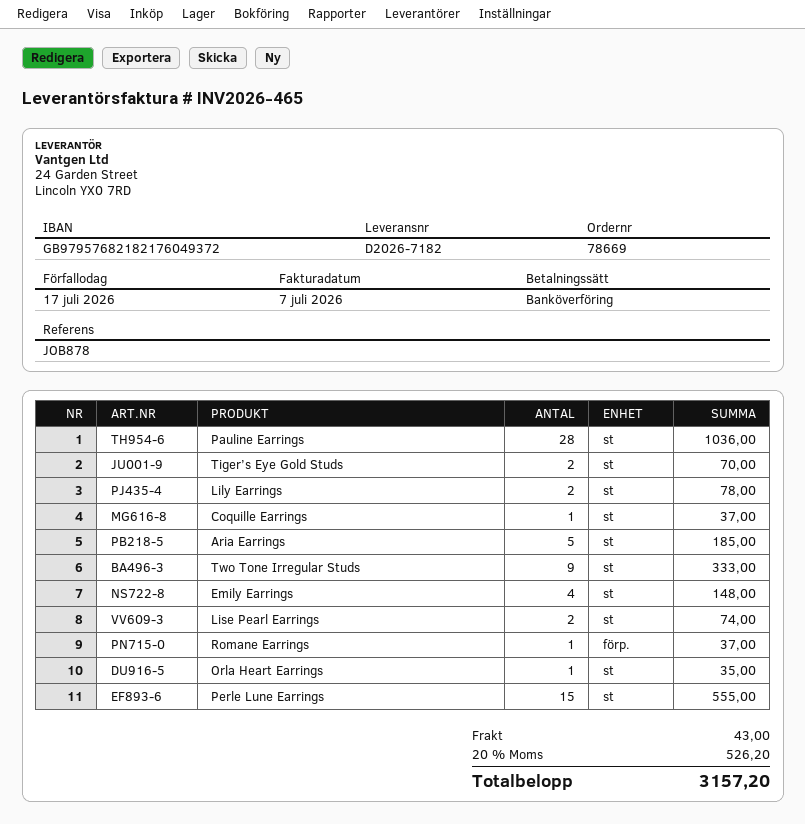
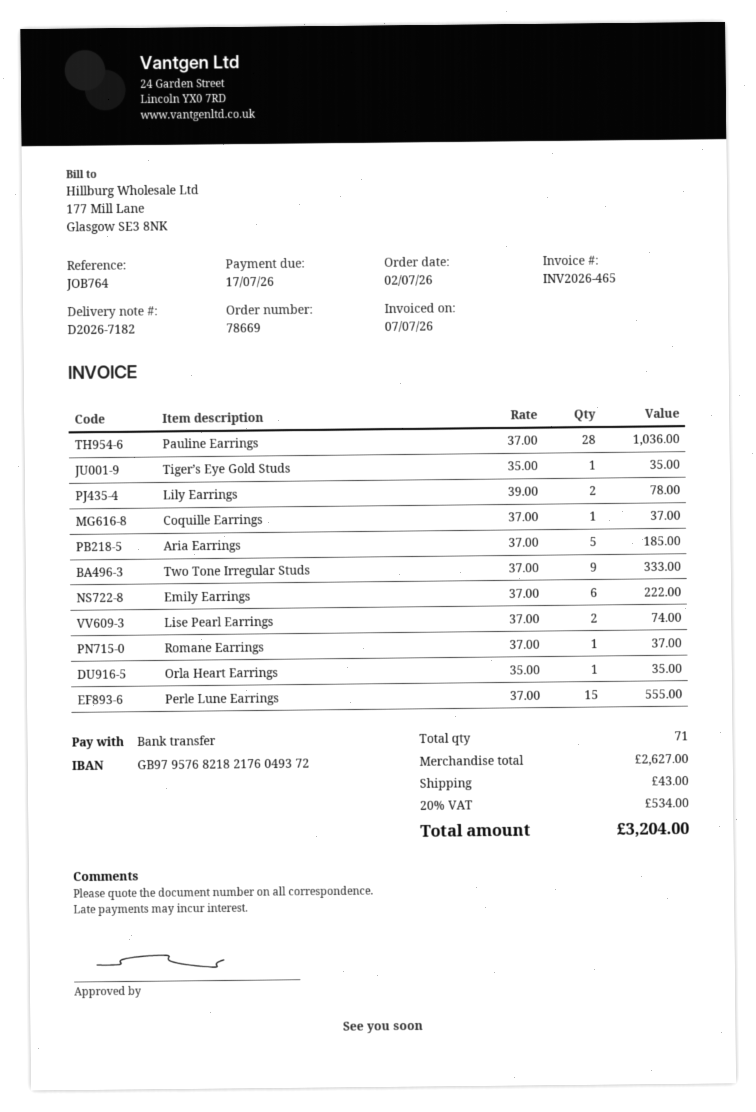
reference: JOB878 -> JOB764
Tiger’s Eye Gold Studs: 2 for 70.00 -> 1 for 35.00
Emily Earrings: 4 for 148.00 -> 6 for 222.00
tax: 20% = 526.20 -> 20% = 534.00
total: 3157.20 -> 3204.00

